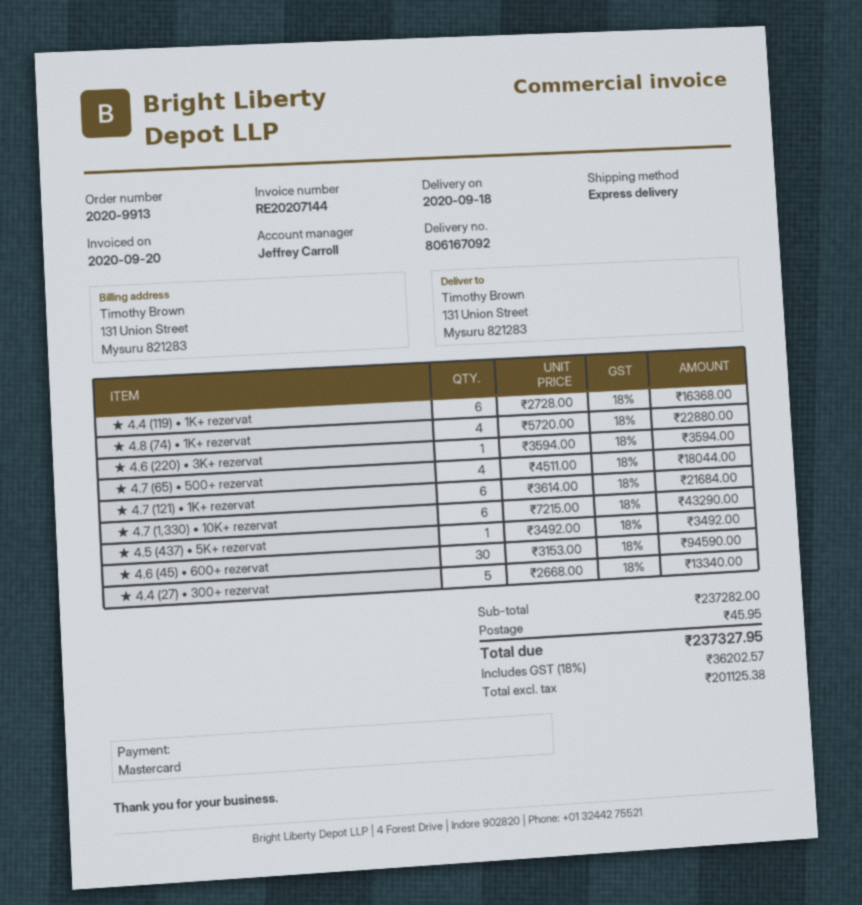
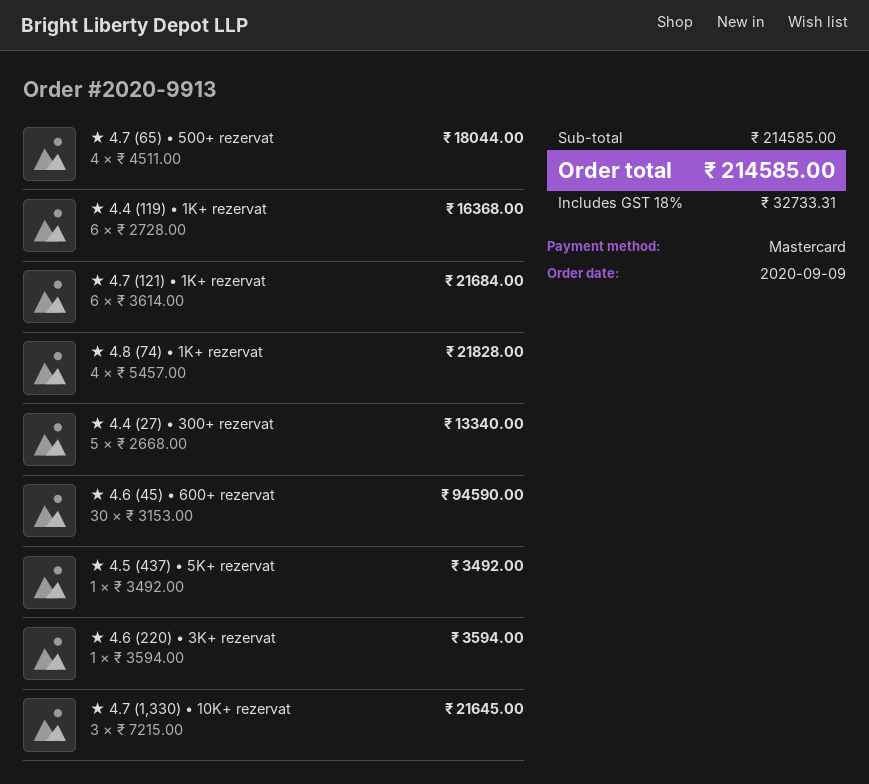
★ 4.8 (74) • 1K+ rezervat: 4 x 5720.00 = 22880.00 -> 4 x 5457.00 = 21828.00
★ 4.7 (1,330) • 10K+ rezervat: 6 x 7215.00 = 43290.00 -> 3 x 7215.00 = 21645.00
subtotal: 237282.00 -> 214585.00
shipping: 45.95 -> none
tax: 18% = 36202.57 -> 18% = 32733.31
total: 237327.95 -> 214585.00

